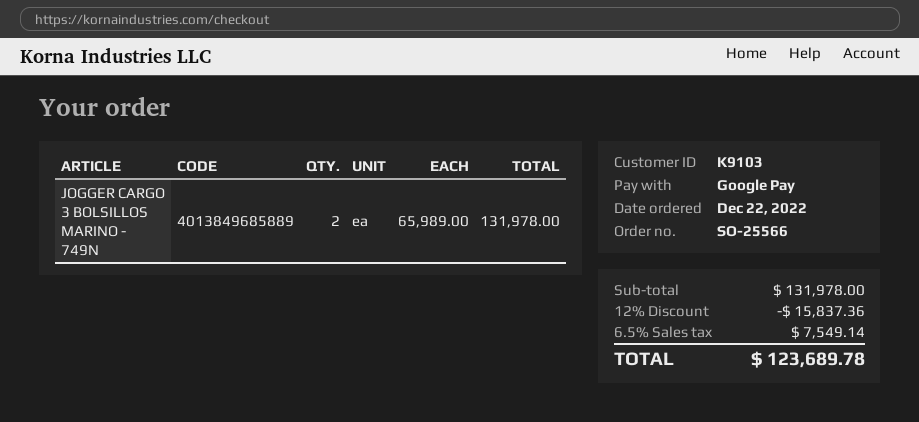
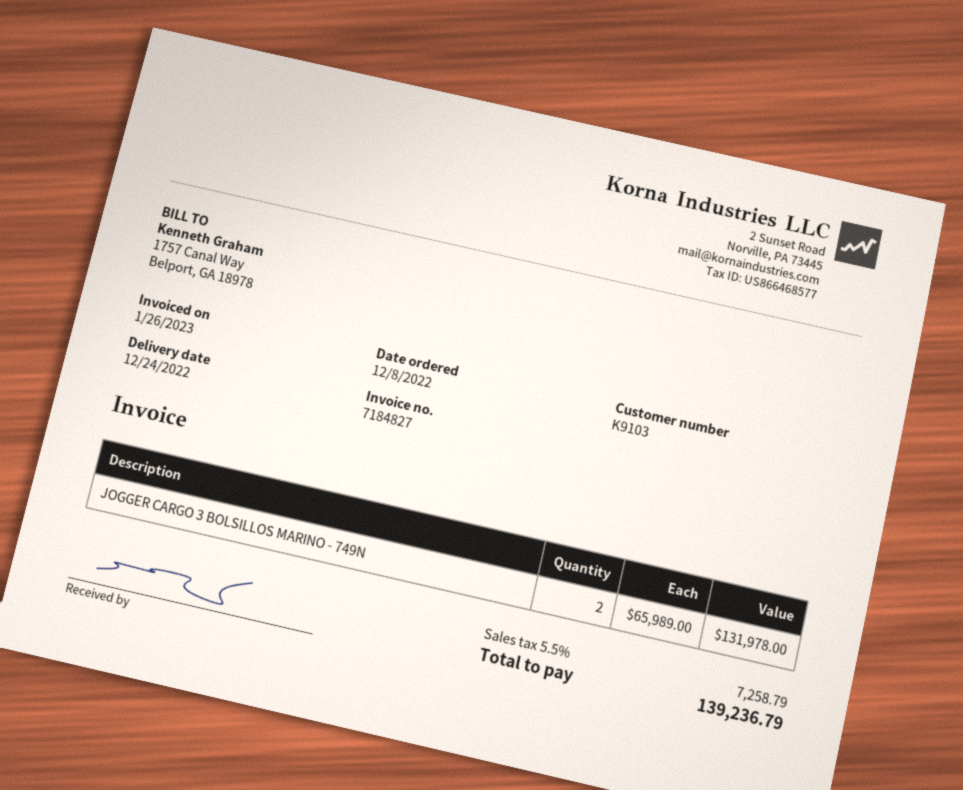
order date: 2022-12-22 -> 2022-12-08
discount: 12% = 15837.36 -> none
tax: 6.5% = 7549.14 -> 5.5% = 7258.79
total: 123689.78 -> 139236.79

